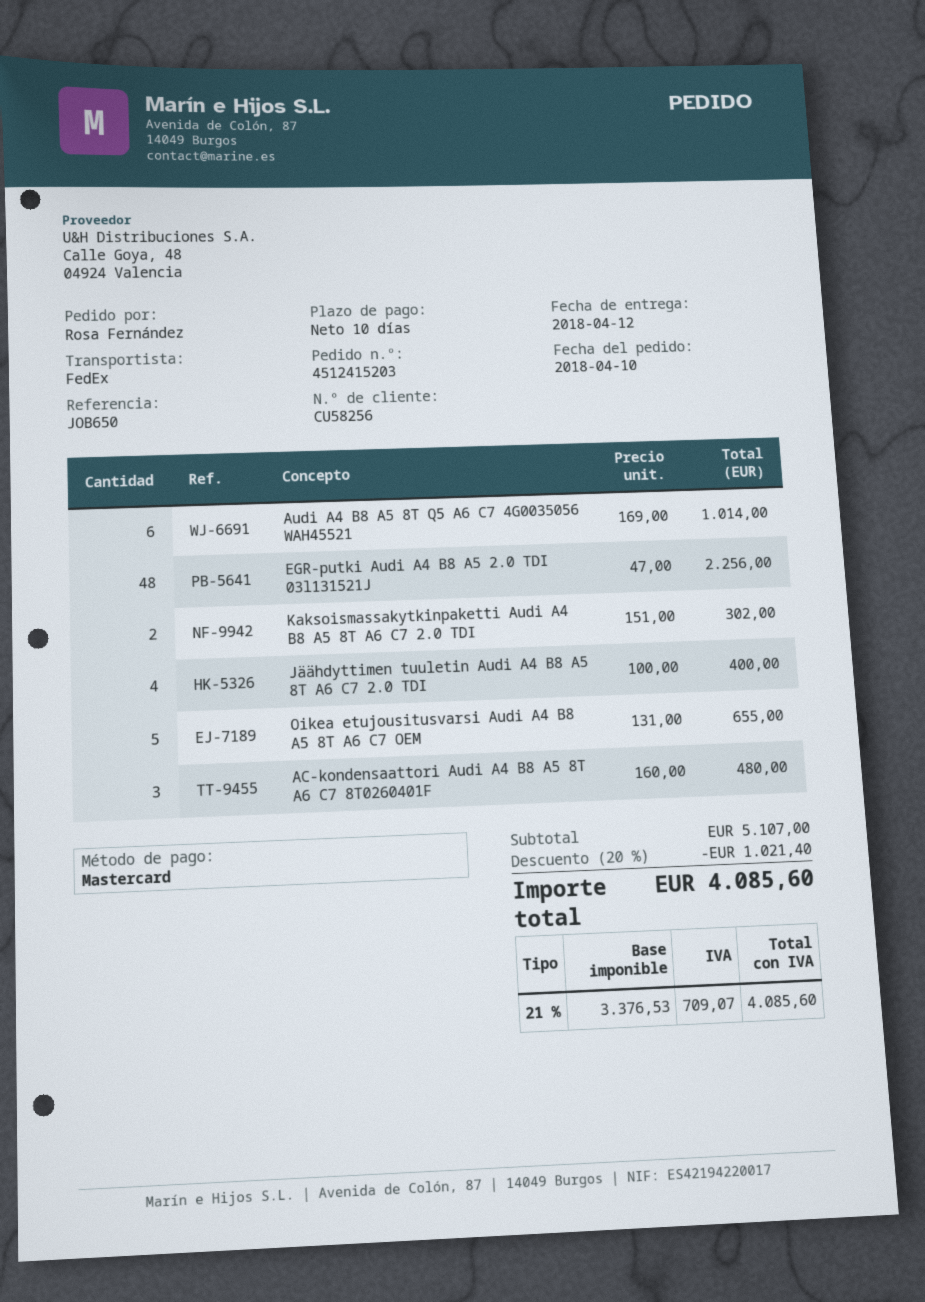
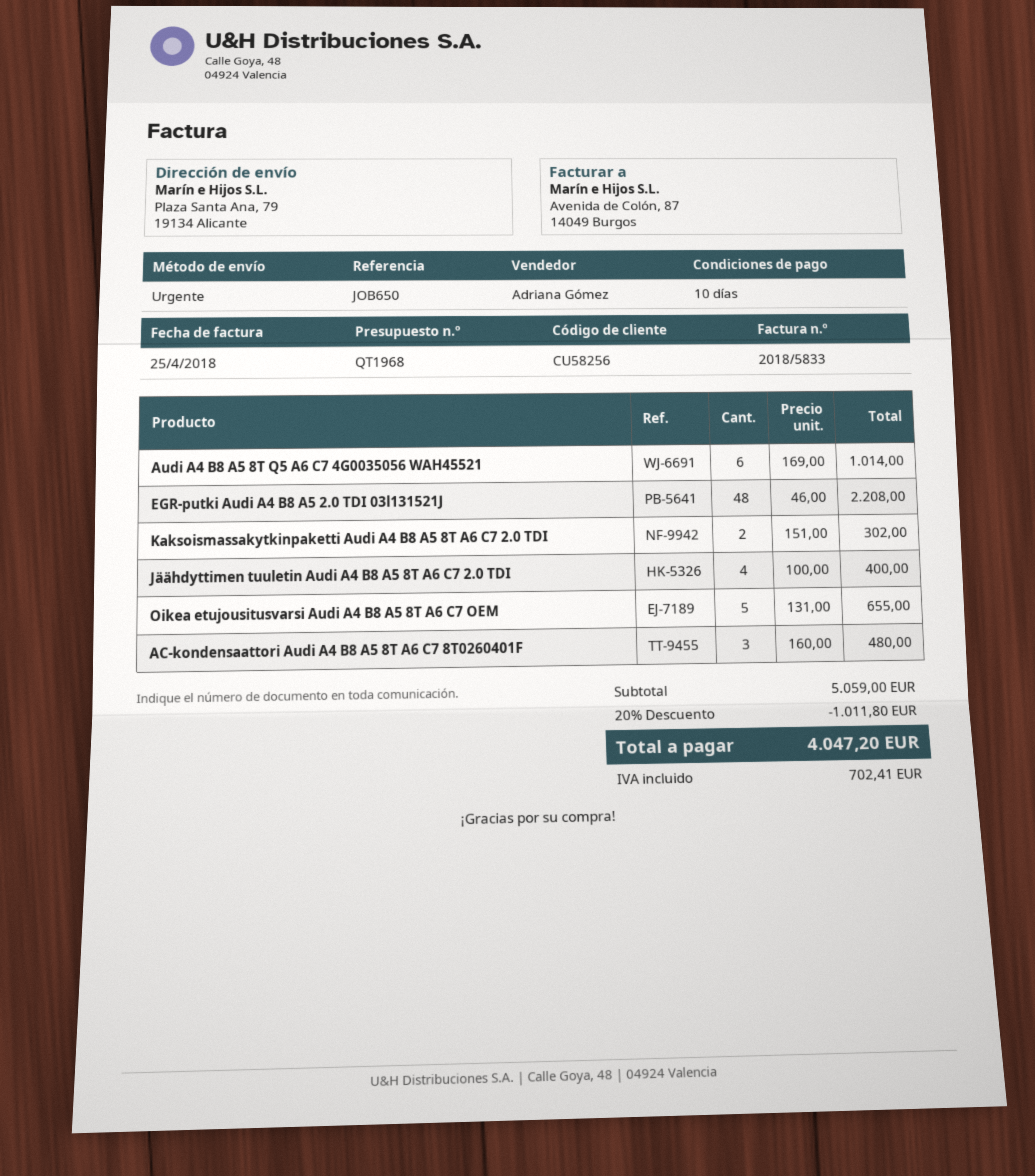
shipping method: FedEx -> express
EGR-putki Audi A4 B8 A5 2.0 TDI 03l131521J: 48 x 47.00 = 2256.00 -> 48 x 46.00 = 2208.00
subtotal: 5107.00 -> 5059.00
discount: 20% = 1021.40 -> 20% = 1011.80
tax: 709.07 -> 702.41
total: 4085.60 -> 4047.20

